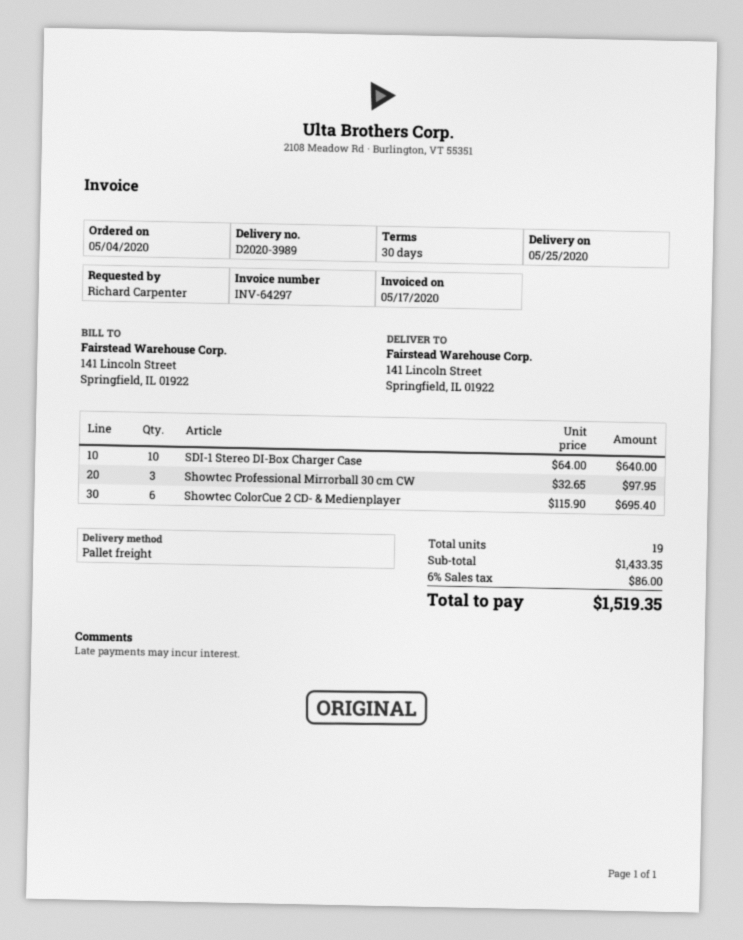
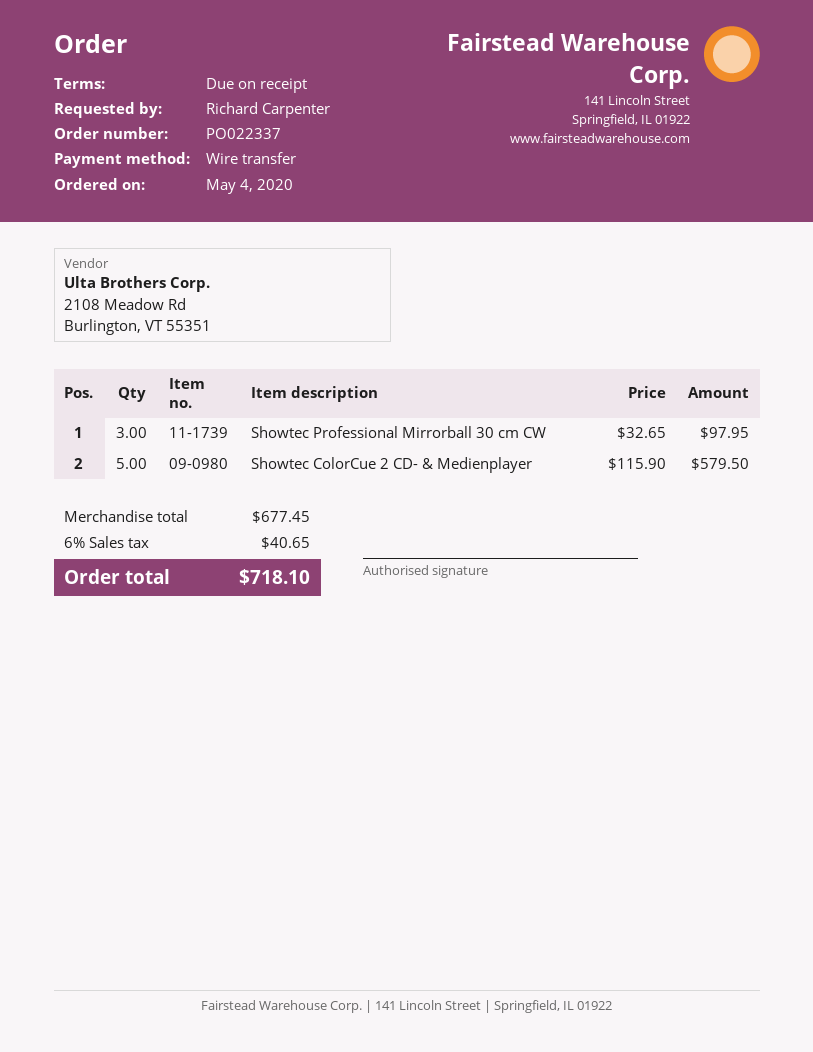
payment terms: 30 days -> on receipt
SDI-1 Stereo DI-Box Charger Case: 10 x 64.00 = 640.00 -> none
Showtec ColorCue 2 CD- & Medienplayer: 6 x 115.90 = 695.40 -> 5 x 115.90 = 579.50
subtotal: 1433.35 -> 677.45
tax: 6% = 86.00 -> 6% = 40.65
total: 1519.35 -> 718.10

